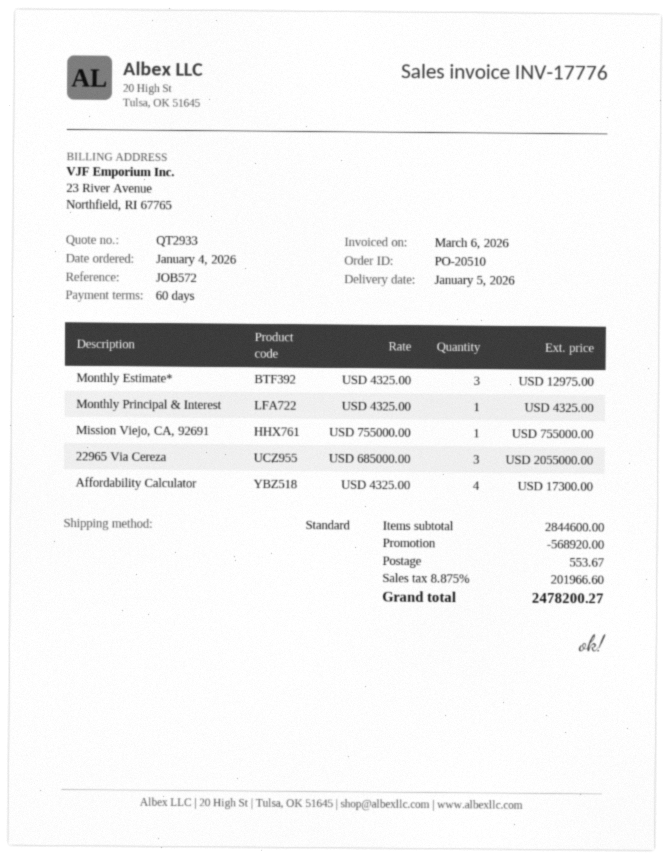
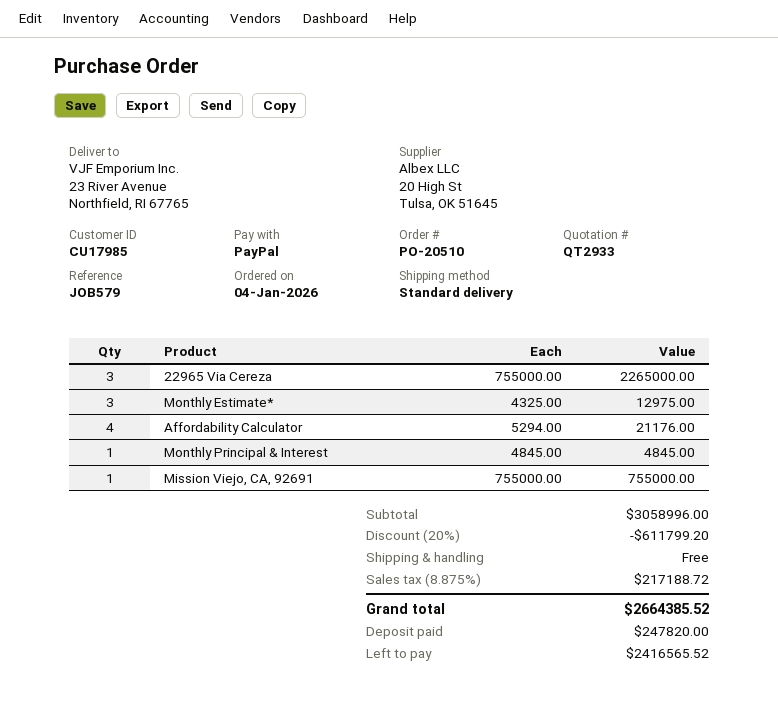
reference: JOB572 -> JOB579
Monthly Principal & Interest: 1 x 4325.00 = 4325.00 -> 1 x 4845.00 = 4845.00
22965 Via Cereza: 3 x 685000.00 = 2055000.00 -> 3 x 755000.00 = 2265000.00
Affordability Calculator: 4 x 4325.00 = 17300.00 -> 4 x 5294.00 = 21176.00
subtotal: 2844600.00 -> 3058996.00
discount: 568920.00 -> 611799.20
shipping: 553.67 -> 0.00
tax: 8.875% = 201966.60 -> 8.875% = 217188.72
total: 2478200.27 -> 2664385.52

